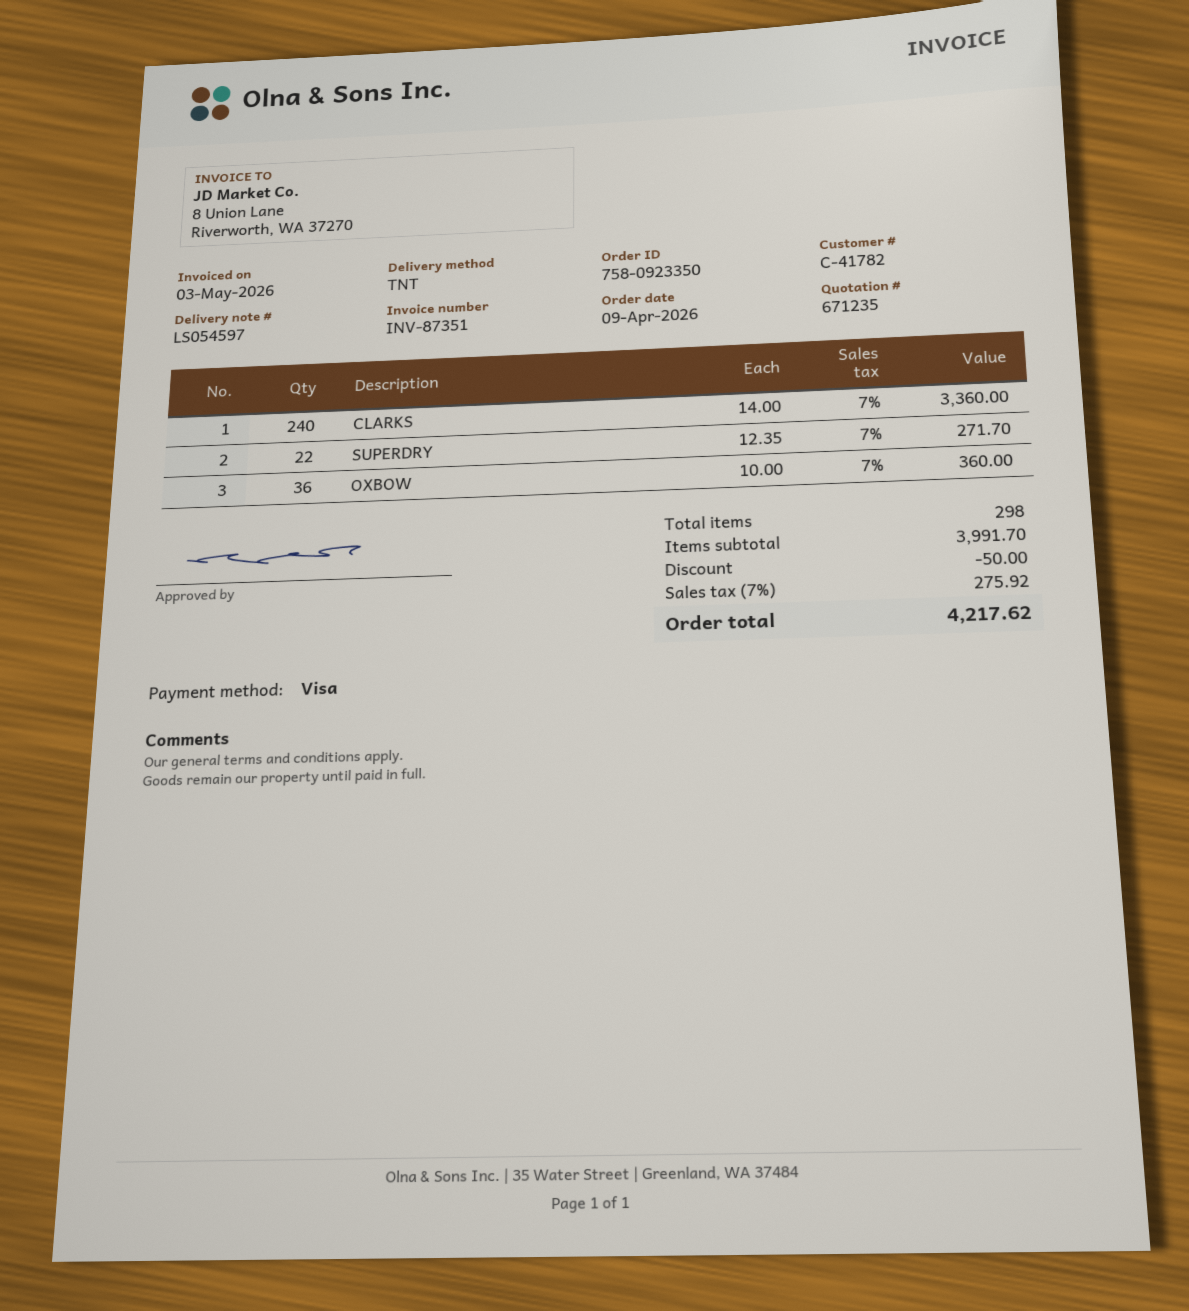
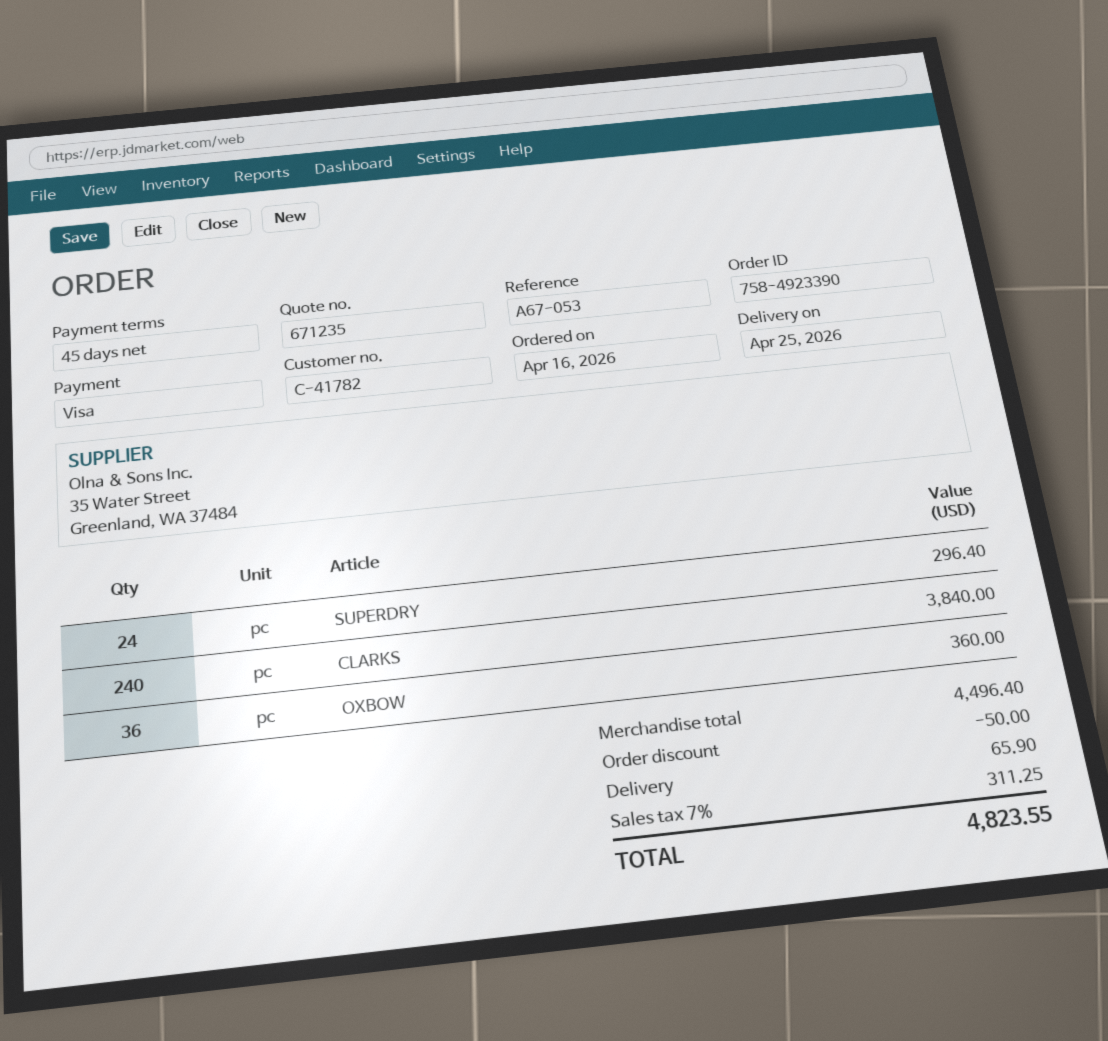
order number: 758-0923350 -> 758-4923390
order date: 2026-04-09 -> 2026-04-16
CLARKS: 240 for 3360.00 -> 240 for 3840.00
SUPERDRY: 22 for 271.70 -> 24 for 296.40
subtotal: 3991.70 -> 4496.40
shipping: none -> 65.90
tax: 7% = 275.92 -> 7% = 311.25
total: 4217.62 -> 4823.55

